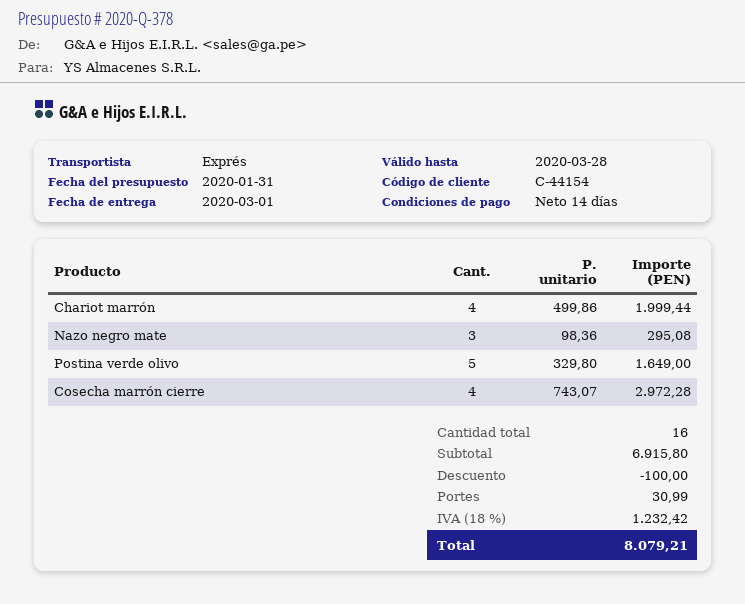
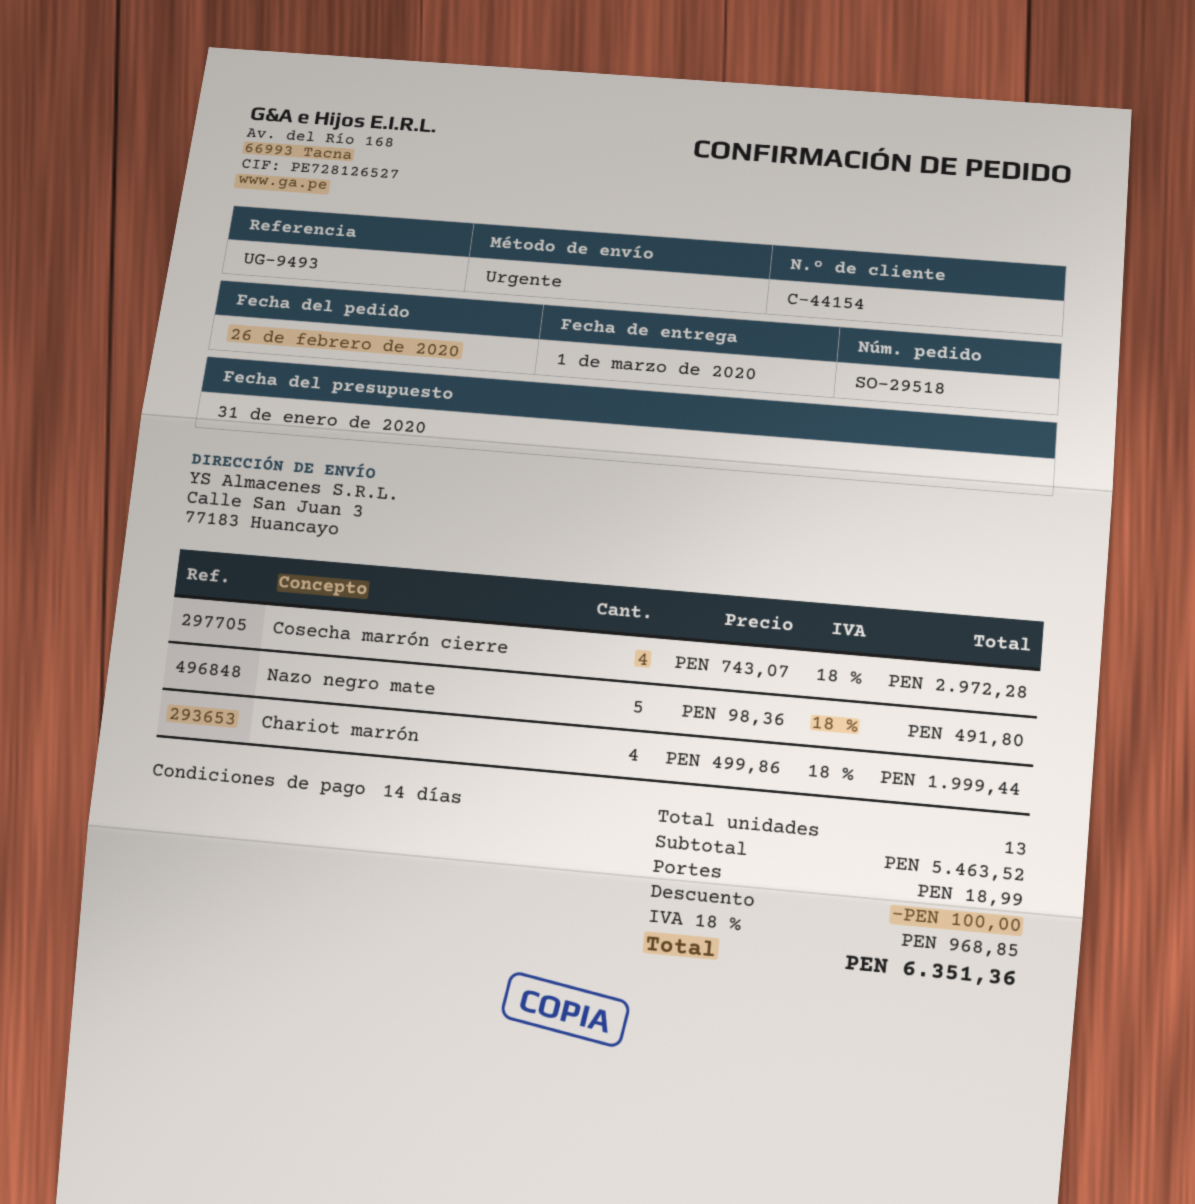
Nazo negro mate: 3 x 98.36 = 295.08 -> 5 x 98.36 = 491.80
Postina verde olivo: 5 x 329.80 = 1649.00 -> none
total quantity: 16 -> 13
subtotal: 6915.80 -> 5463.52
shipping: 30.99 -> 18.99
tax: 18% = 1232.42 -> 18% = 968.85
total: 8079.21 -> 6351.36

